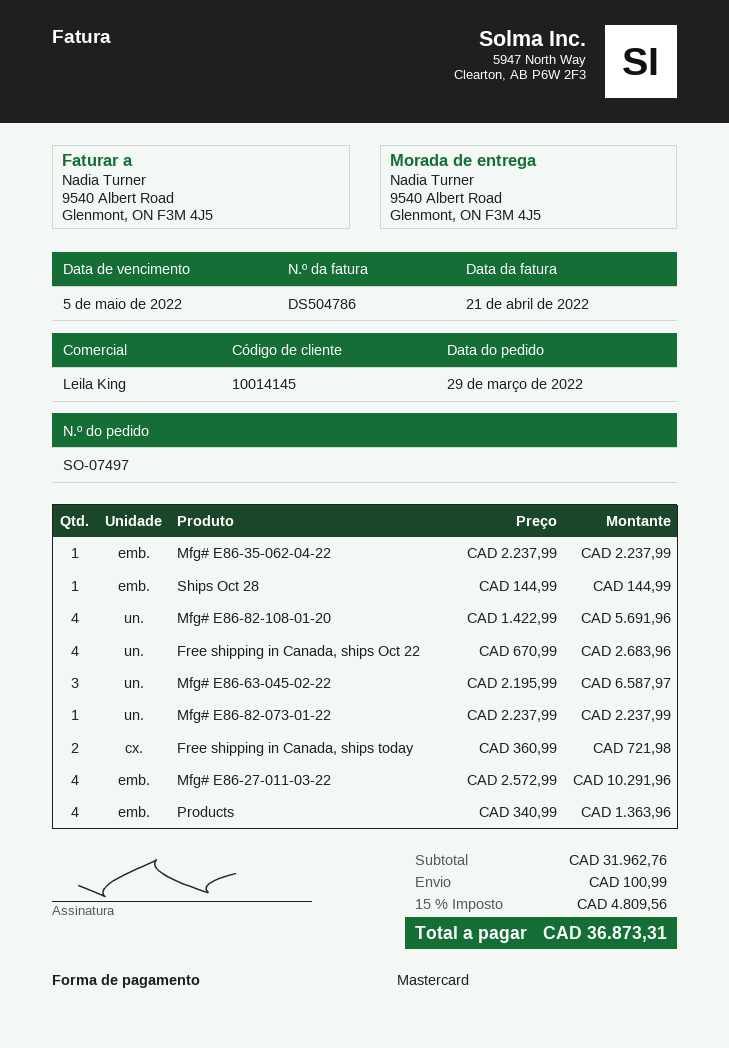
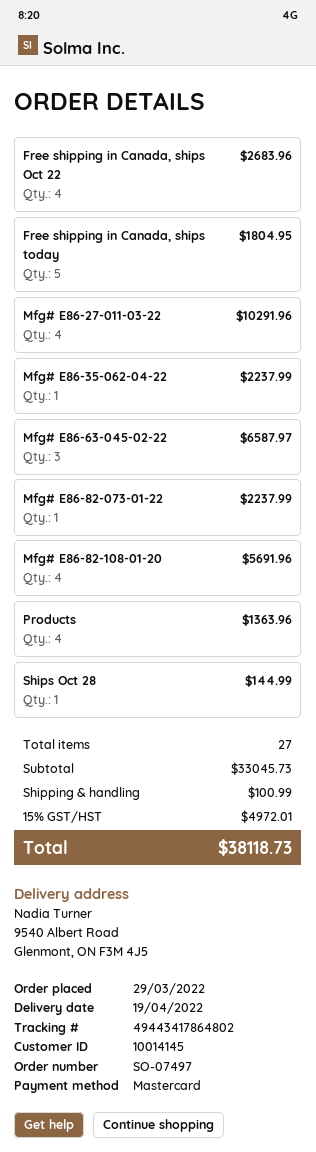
Free shipping in Canada, ships today: 2 for 721.98 -> 5 for 1804.95
subtotal: 31962.76 -> 33045.73
tax: 15% = 4809.56 -> 15% = 4972.01
total: 36873.31 -> 38118.73

